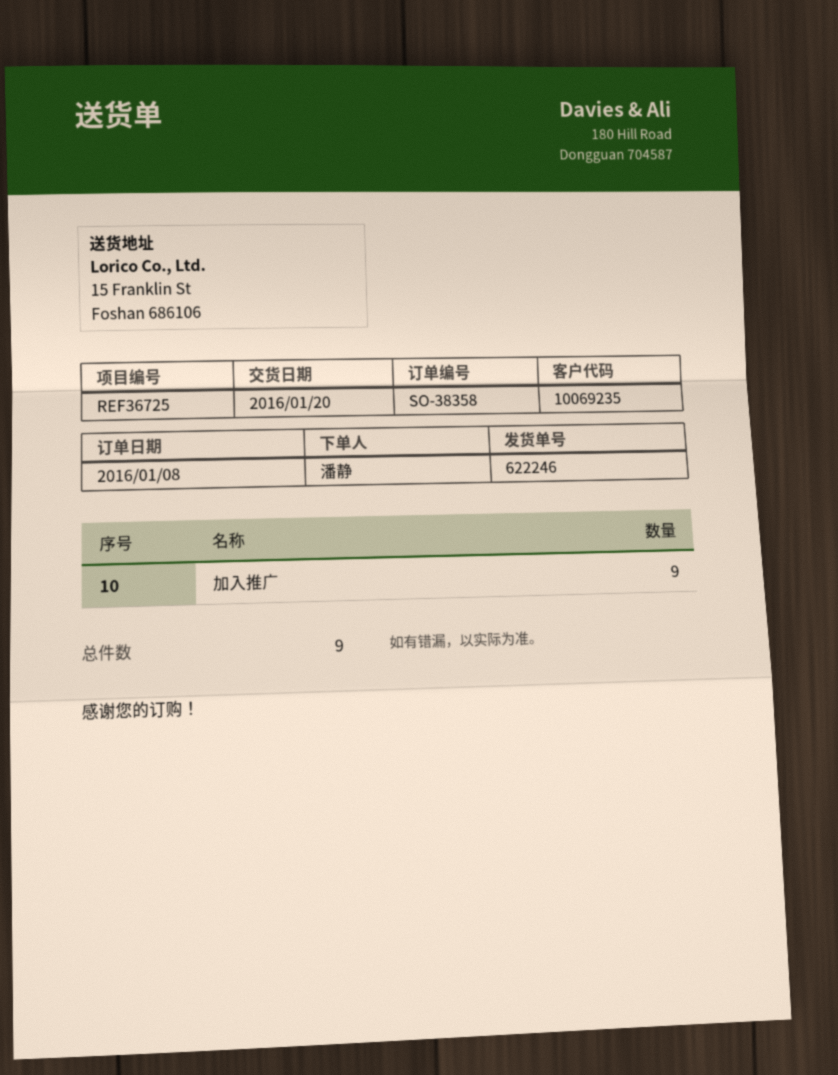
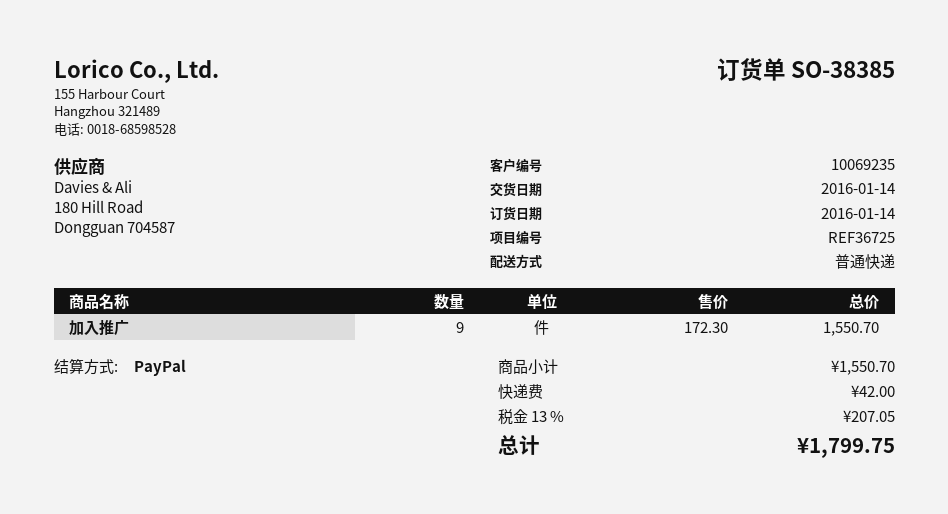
order number: SO-38358 -> SO-38385
order date: 2016-01-08 -> 2016-01-14
delivery date: 2016-01-20 -> 2016-01-14

